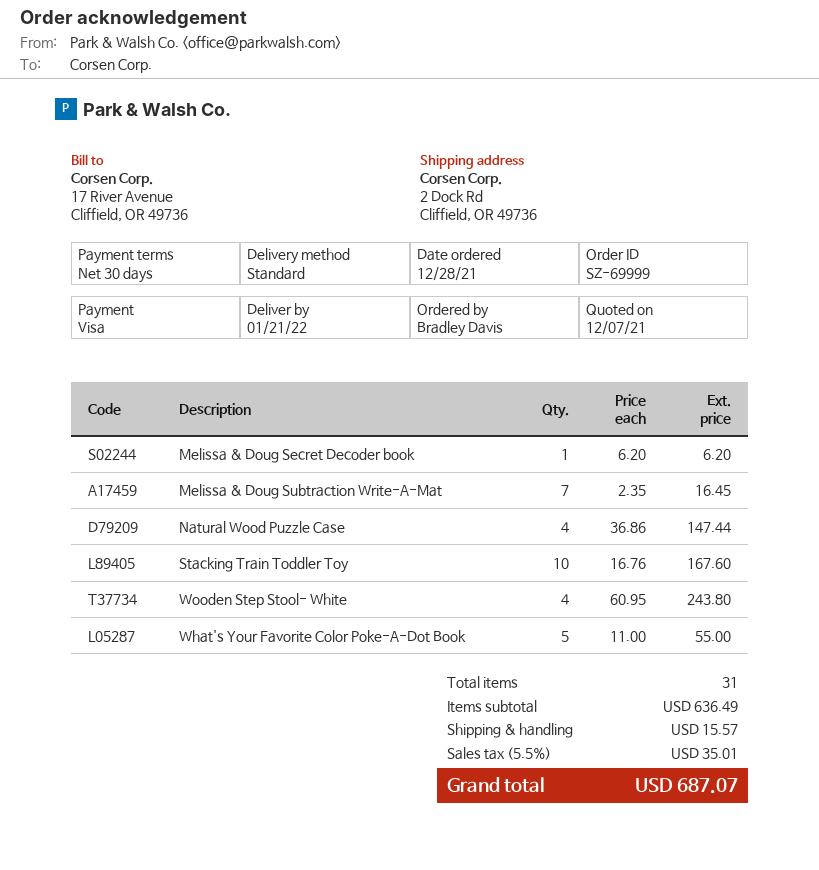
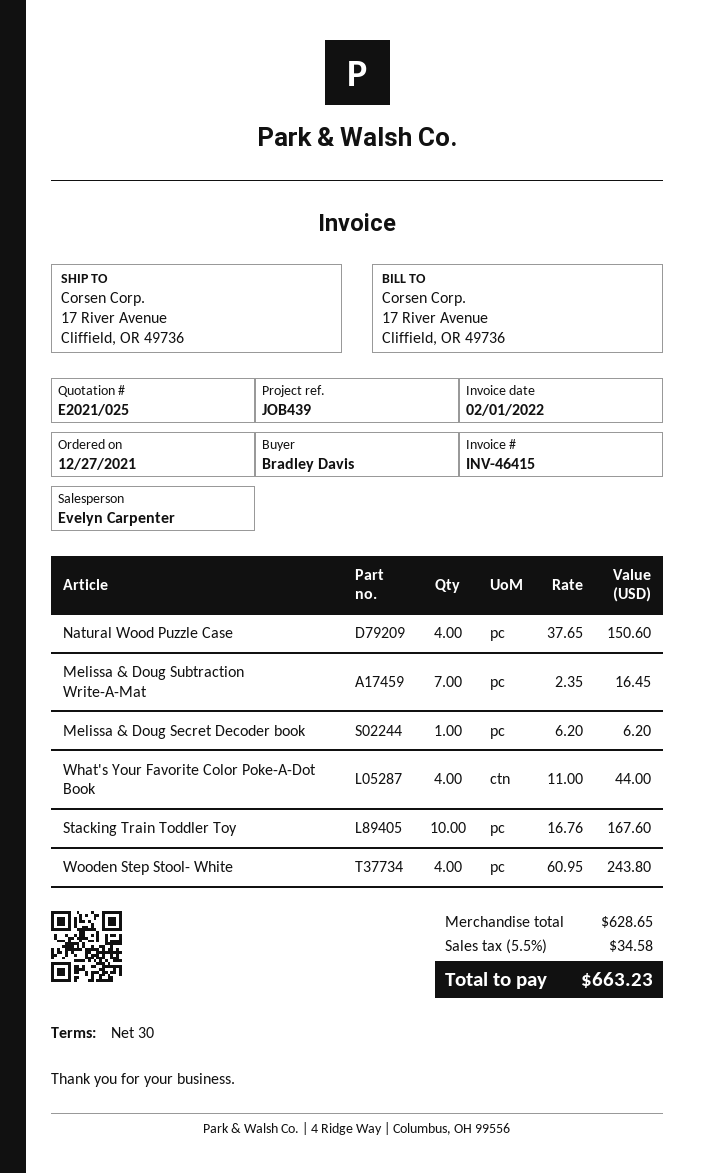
order date: 2021-12-28 -> 2021-12-27
ship to: 2 Dock Rd, Cliffield, OR 49736 -> 17 River Avenue, Cliffield, OR 49736
Natural Wood Puzzle Case: 4 x 36.86 = 147.44 -> 4 x 37.65 = 150.60
What's Your Favorite Color Poke-A-Dot Book: 5 x 11.00 = 55.00 -> 4 x 11.00 = 44.00
subtotal: 636.49 -> 628.65
shipping: 15.57 -> none
tax: 5.5% = 35.01 -> 5.5% = 34.58
total: 687.07 -> 663.23

